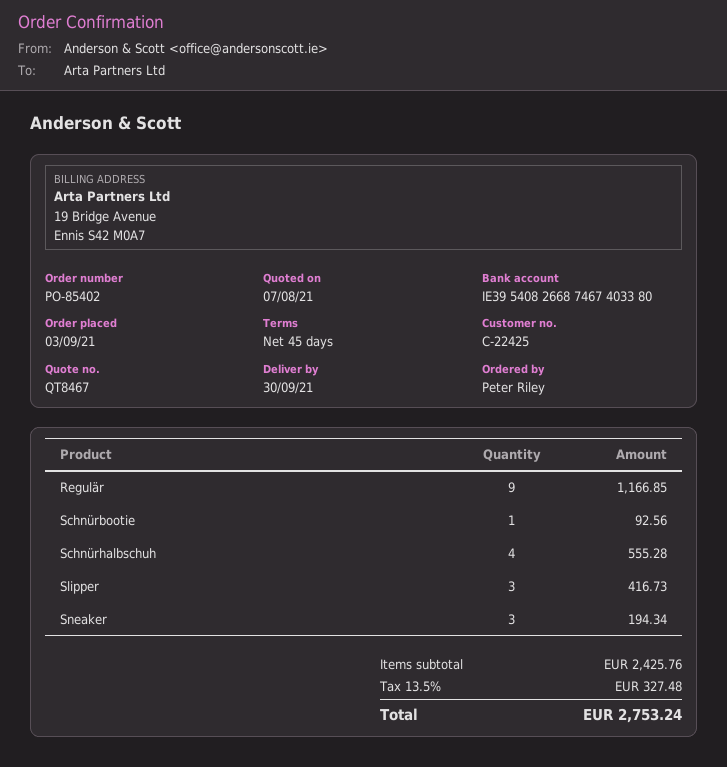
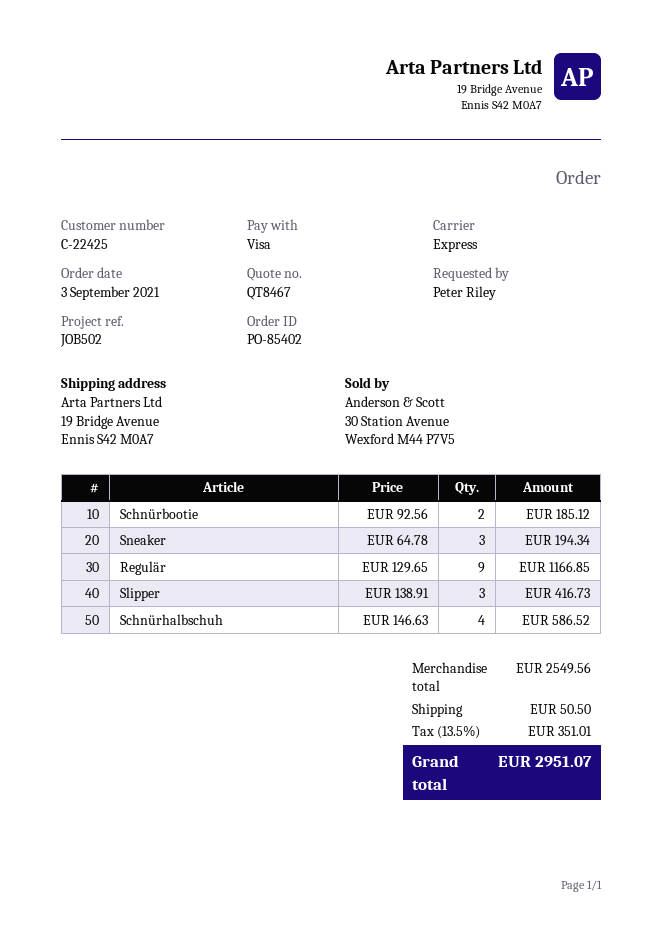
Schnürbootie: 1 for 92.56 -> 2 for 185.12
Schnürhalbschuh: 4 for 555.28 -> 4 for 586.52
subtotal: 2425.76 -> 2549.56
shipping: none -> 50.50
tax: 13.5% = 327.48 -> 13.5% = 351.01
total: 2753.24 -> 2951.07

